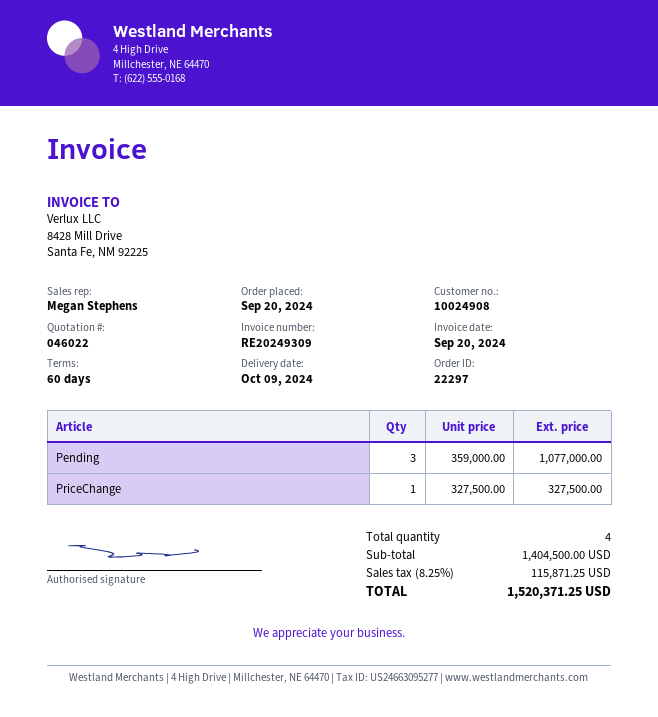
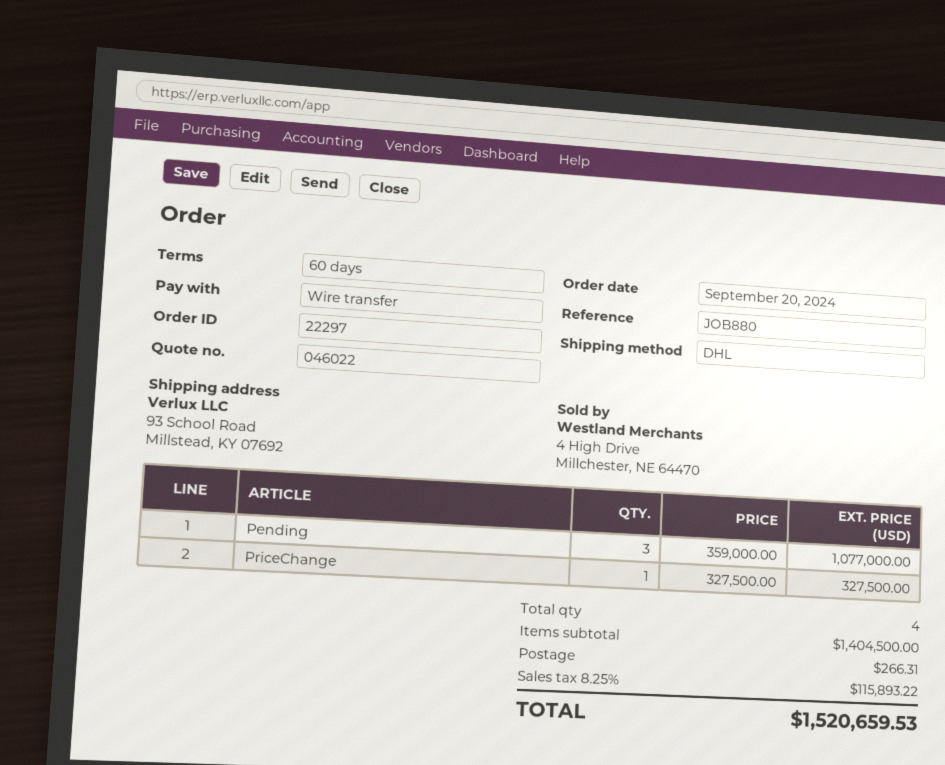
shipping: none -> 266.31
tax: 8.25% = 115871.25 -> 8.25% = 115893.22
total: 1520371.25 -> 1520659.53

